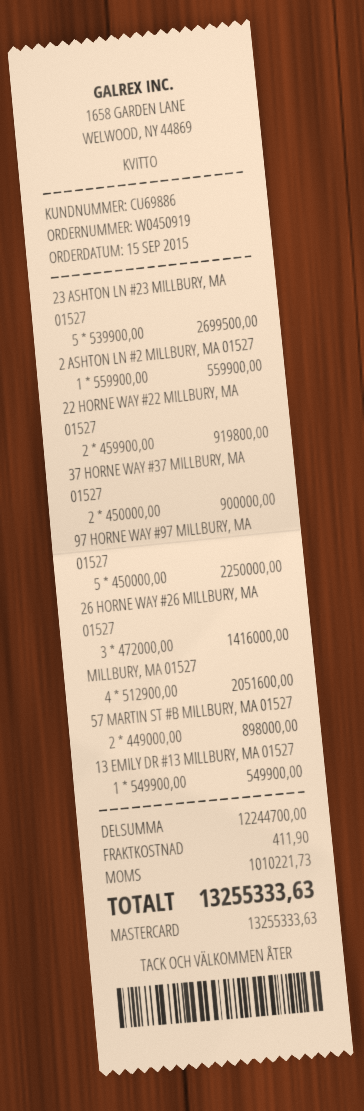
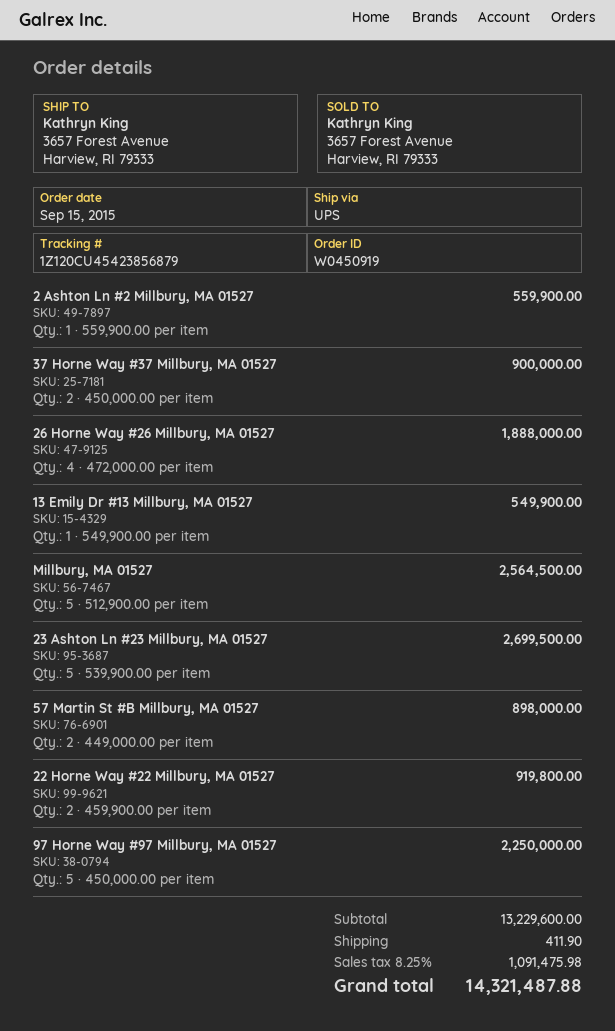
26 HORNE WAY #26 MILLBURY, MA 01527: 3 x 472000.00 = 1416000.00 -> 4 x 472000.00 = 1888000.00
MILLBURY, MA 01527: 4 x 512900.00 = 2051600.00 -> 5 x 512900.00 = 2564500.00
subtotal: 12244700.00 -> 13229600.00
tax: 1010221.73 -> 1091475.98
total: 13255333.63 -> 14321487.88

